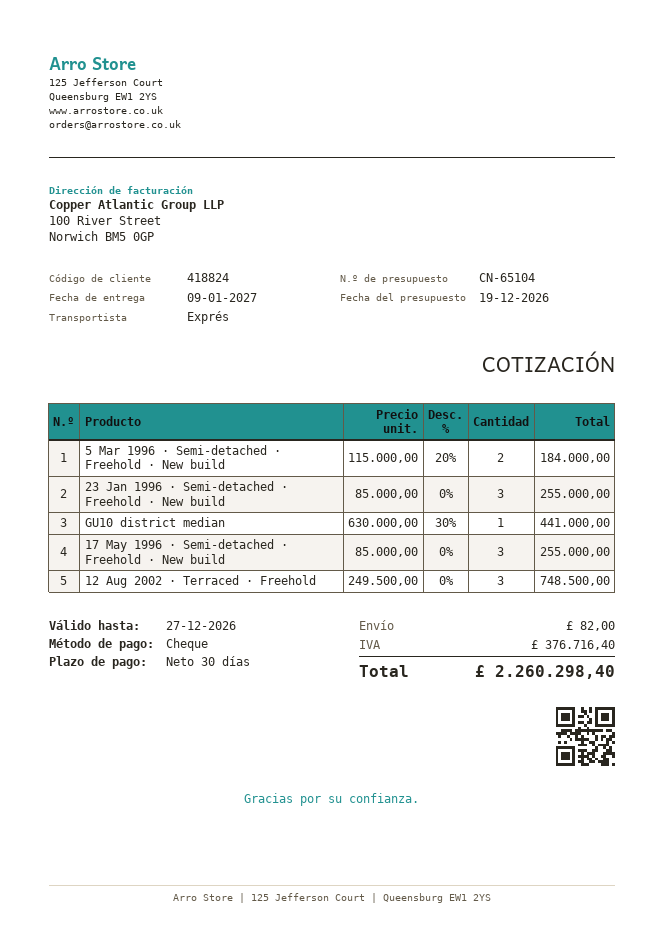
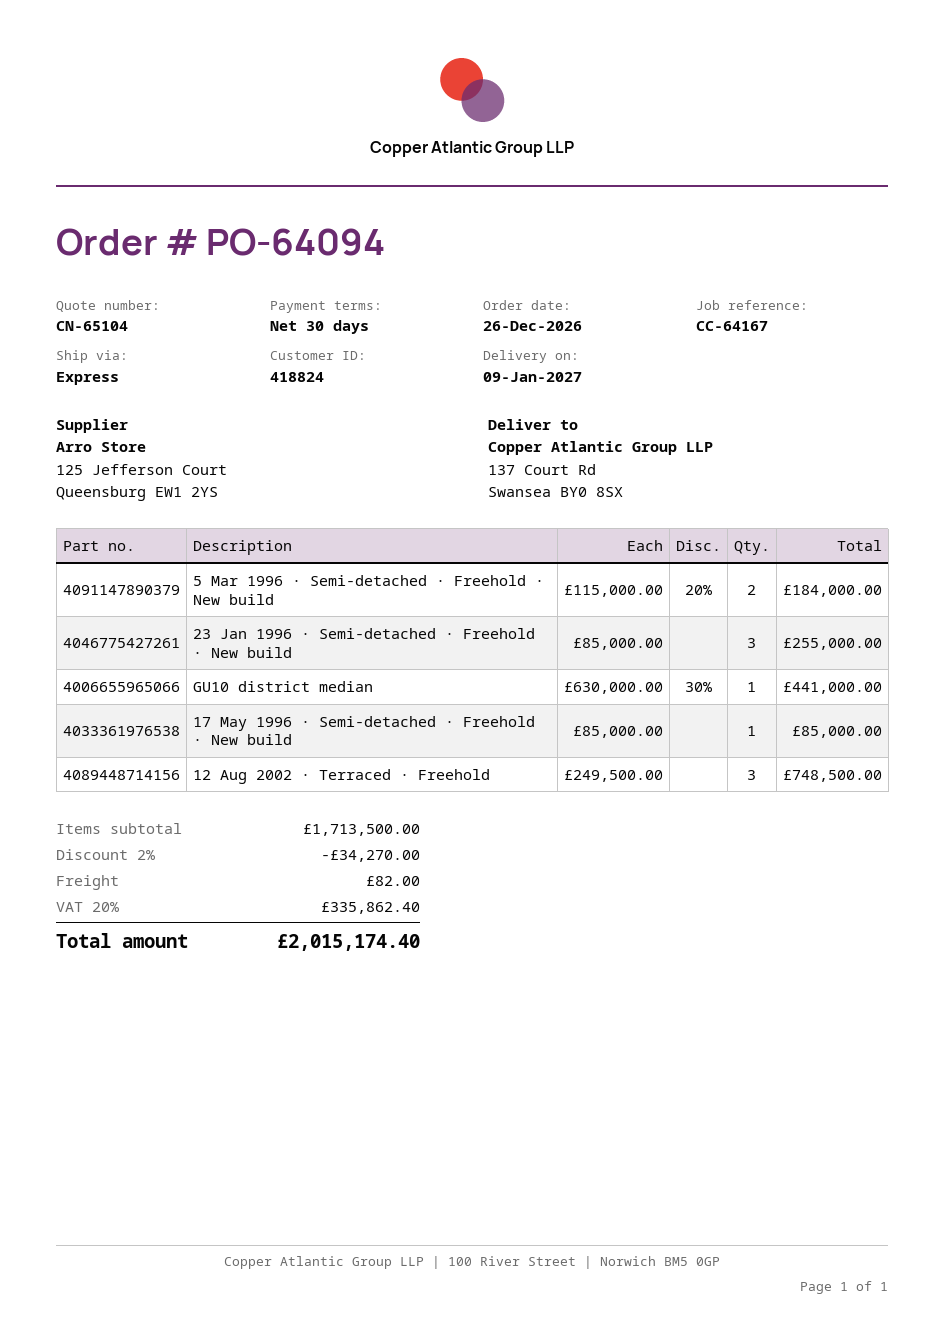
17 May 1996 · Semi-detached · Freehold · New build: 3 x 85000.00 = 255000.00 -> 1 x 85000.00 = 85000.00
discount: none -> 2% = 34270.00
tax: 376716.40 -> 335862.40
total: 2260298.40 -> 2015174.40

